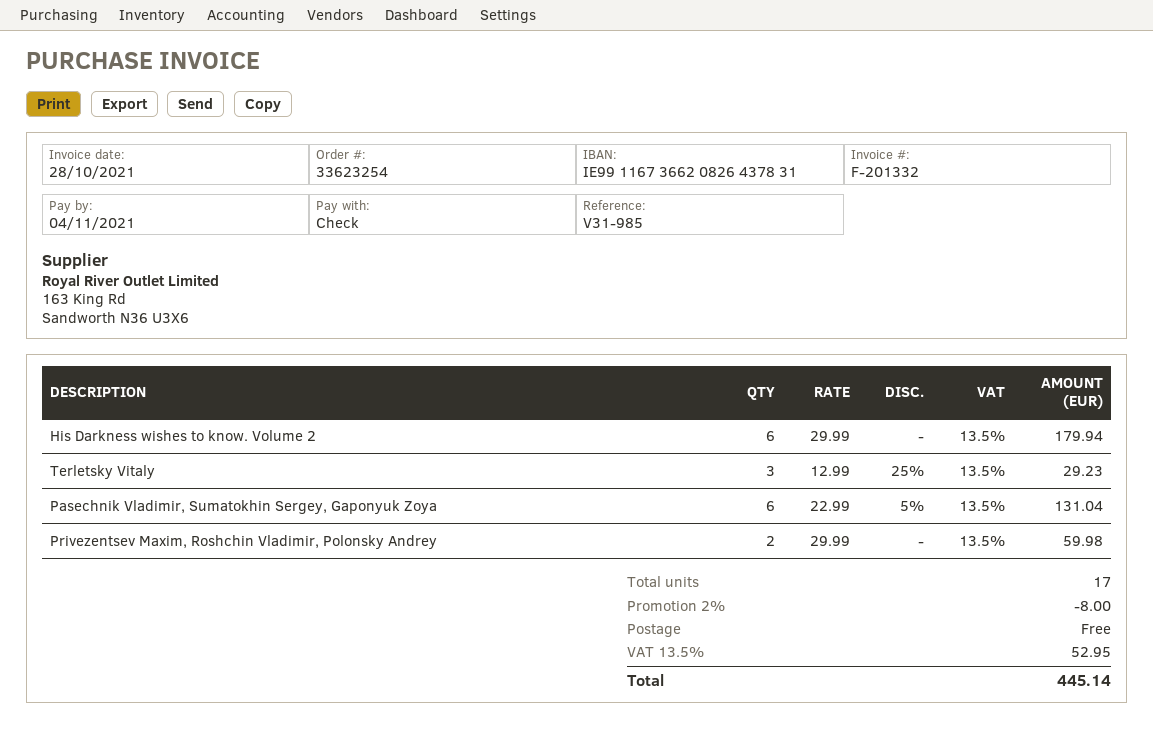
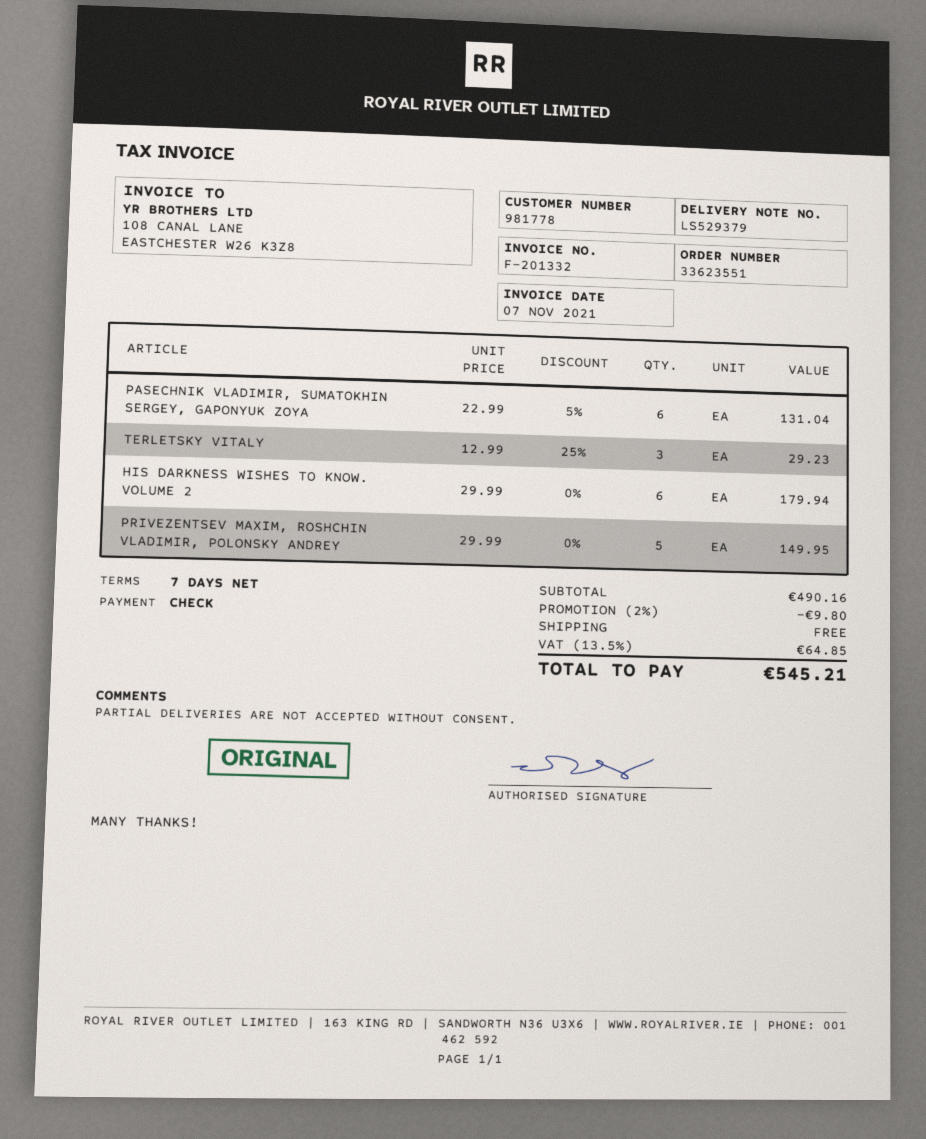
order number: 33623254 -> 33623551
invoice date: 2021-10-28 -> 2021-11-07
Privezentsev Maxim, Roshchin Vladimir, Polonsky Andrey: 2 x 29.99 = 59.98 -> 5 x 29.99 = 149.95
discount: 2% = 8.00 -> 2% = 9.80
tax: 13.5% = 52.95 -> 13.5% = 64.85
total: 445.14 -> 545.21

